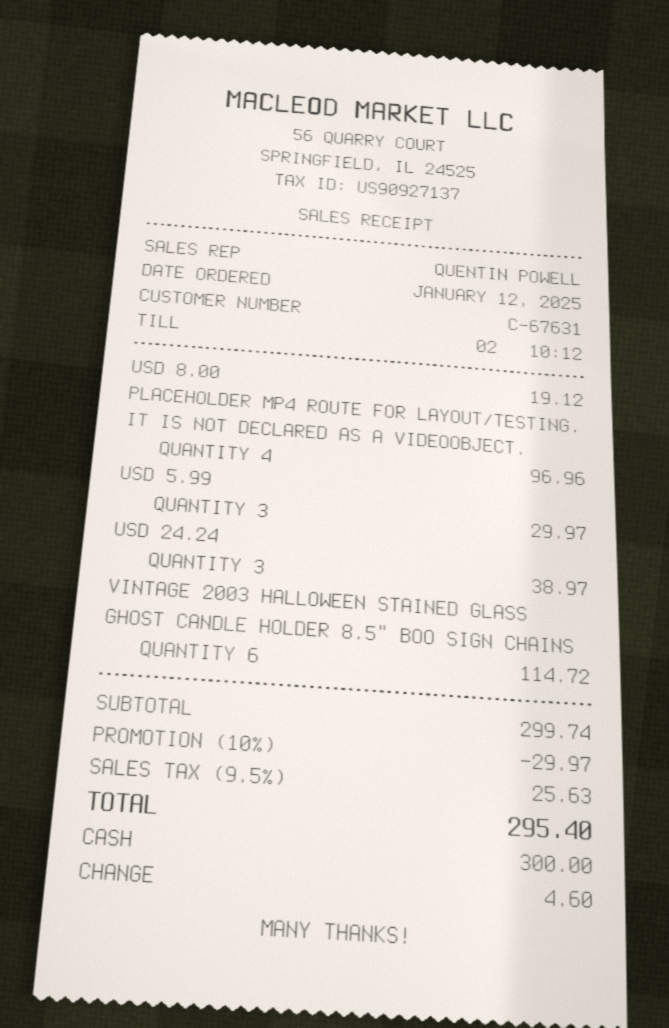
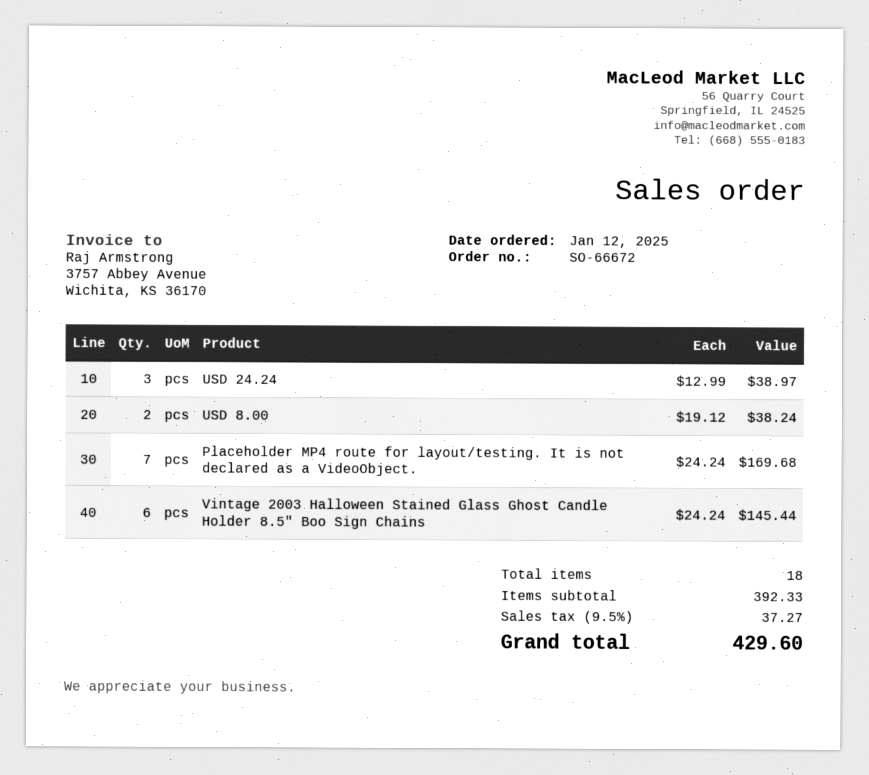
USD 8.00: 1 for 19.12 -> 2 for 38.24
PLACEHOLDER MP4 ROUTE FOR LAYOUT/TESTING. IT IS NOT DECLARED AS A VIDEOOBJECT.: 4 for 96.96 -> 7 for 169.68
USD 5.99: 3 for 29.97 -> none
VINTAGE 2003 HALLOWEEN STAINED GLASS GHOST CANDLE HOLDER 8.5" BOO SIGN CHAINS: 6 for 114.72 -> 6 for 145.44
subtotal: 299.74 -> 392.33
discount: 10% = 29.97 -> none
tax: 9.5% = 25.63 -> 9.5% = 37.27
total: 295.40 -> 429.60

